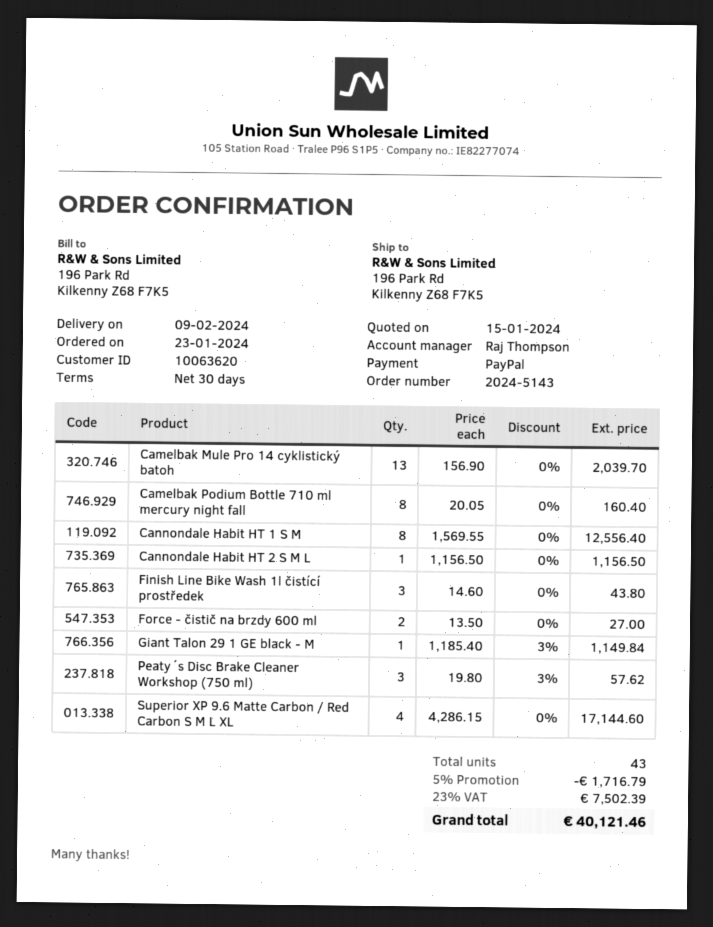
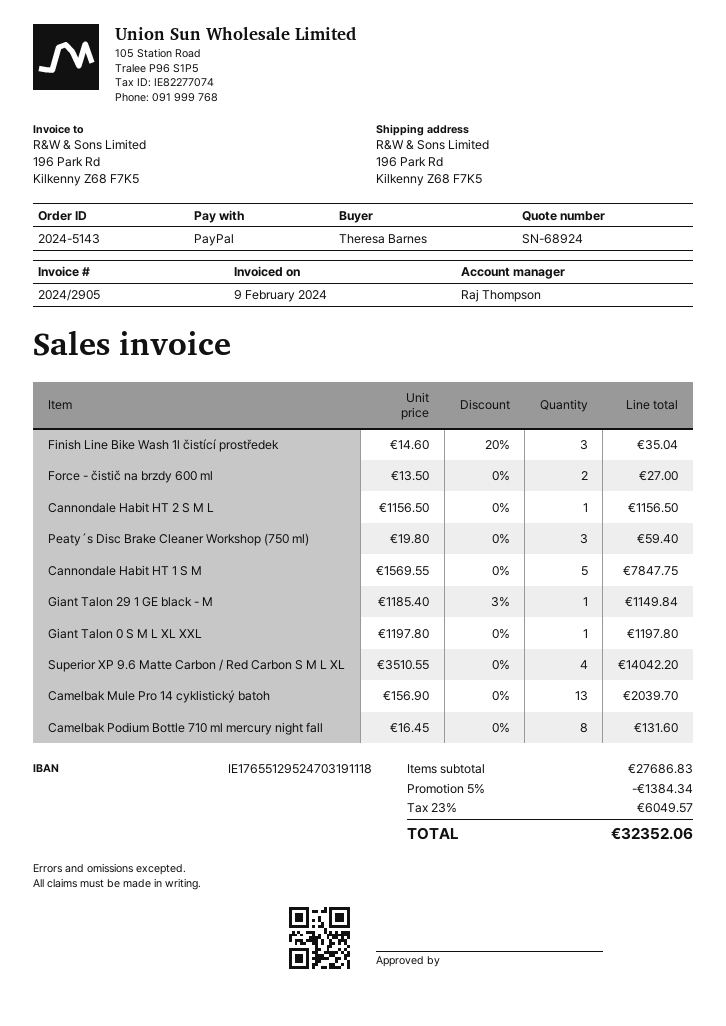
Camelbak Podium Bottle 710 ml mercury night fall: 8 x 20.05 = 160.40 -> 8 x 16.45 = 131.60
Cannondale Habit HT 1 S M: 8 x 1569.55 = 12556.40 -> 5 x 1569.55 = 7847.75
Finish Line Bike Wash 1l čistící prostředek: 3 x 14.60 = 43.80 -> 3 x 14.60 - 20% = 35.04
Peaty´s Disc Brake Cleaner Workshop (750 ml): 3 x 19.80 - 3% = 57.62 -> 3 x 19.80 = 59.40
Superior XP 9.6 Matte Carbon / Red Carbon S M L XL: 4 x 4286.15 = 17144.60 -> 4 x 3510.55 = 14042.20
Giant Talon 0 S M L XL XXL: none -> 1 x 1197.80 = 1197.80
discount: 5% = 1716.79 -> 5% = 1384.34
tax: 23% = 7502.39 -> 23% = 6049.57
total: 40121.46 -> 32352.06

